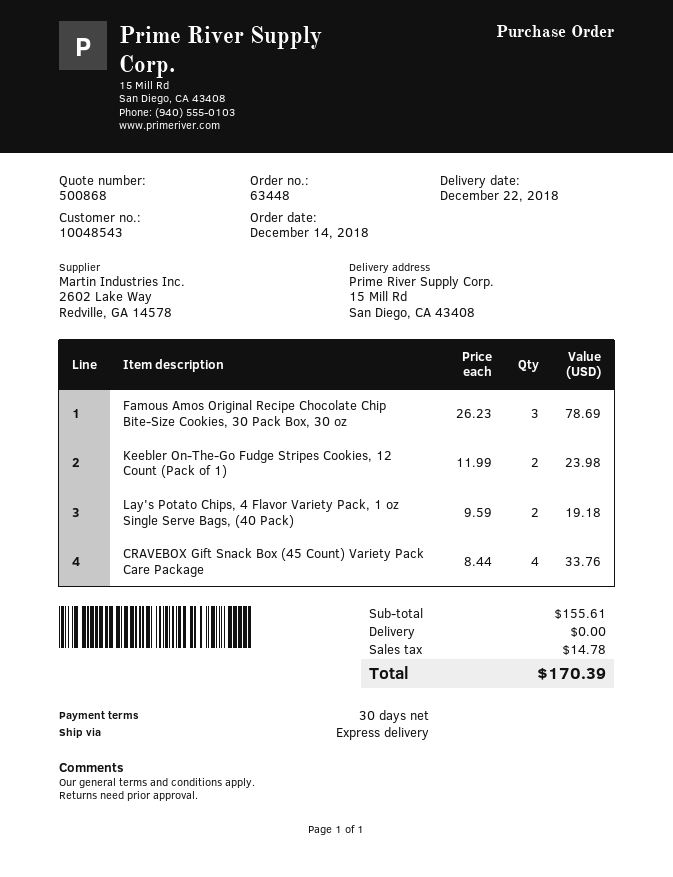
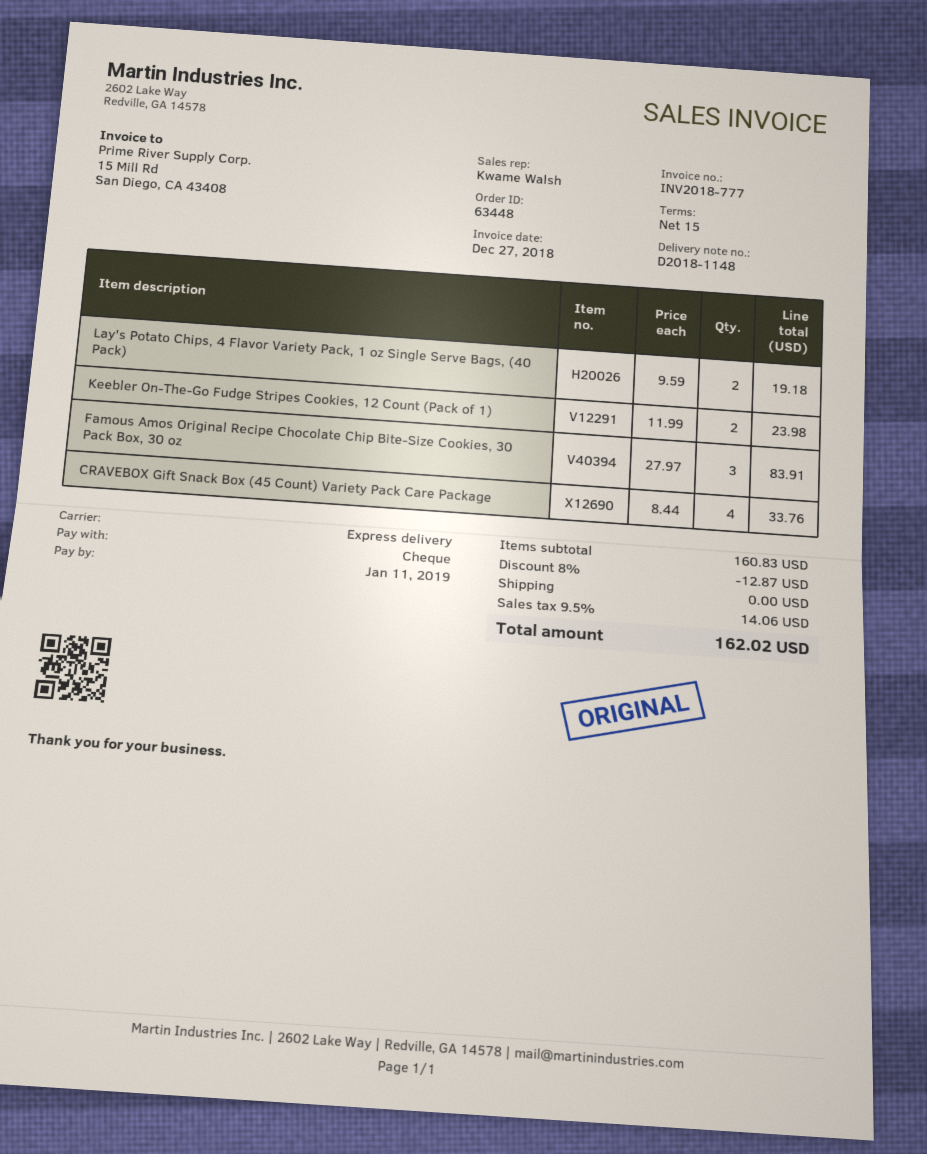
payment terms: 30 days -> 15 days
Famous Amos Original Recipe Chocolate Chip Bite-Size Cookies, 30 Pack Box, 30 oz: 3 x 26.23 = 78.69 -> 3 x 27.97 = 83.91
subtotal: 155.61 -> 160.83
discount: none -> 8% = 12.87
tax: 14.78 -> 14.06
total: 170.39 -> 162.02

